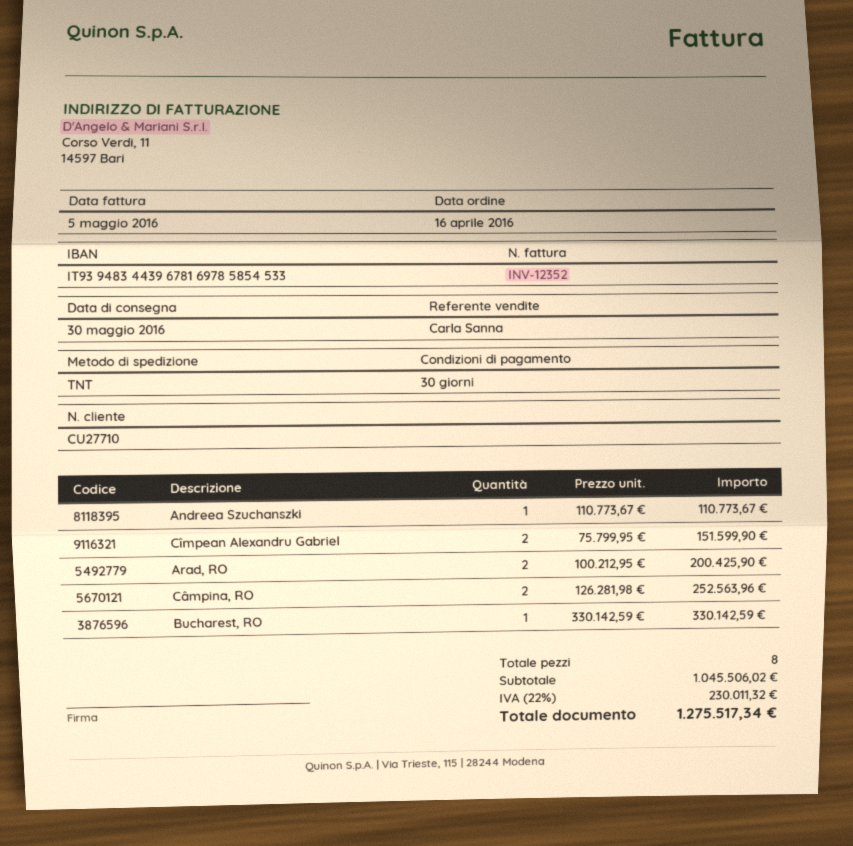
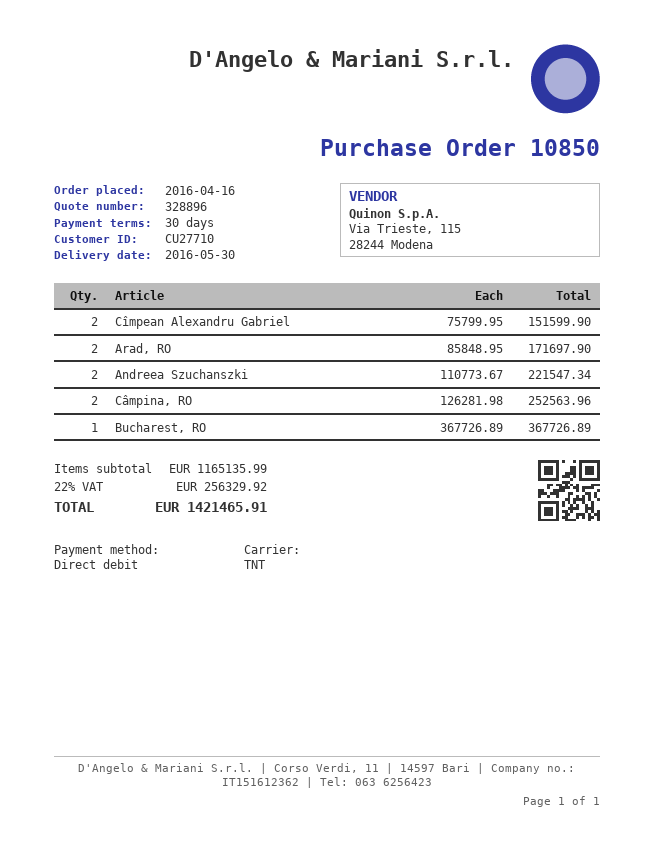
Andreea Szuchanszki: 1 x 110773.67 = 110773.67 -> 2 x 110773.67 = 221547.34
Arad, RO: 2 x 100212.95 = 200425.90 -> 2 x 85848.95 = 171697.90
Bucharest, RO: 1 x 330142.59 = 330142.59 -> 1 x 367726.89 = 367726.89
subtotal: 1045506.02 -> 1165135.99
tax: 22% = 230011.32 -> 22% = 256329.92
total: 1275517.34 -> 1421465.91

